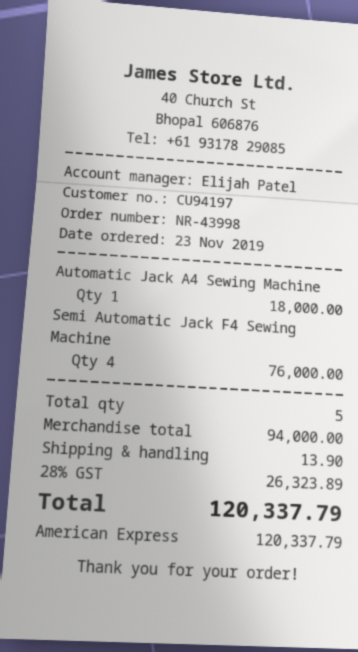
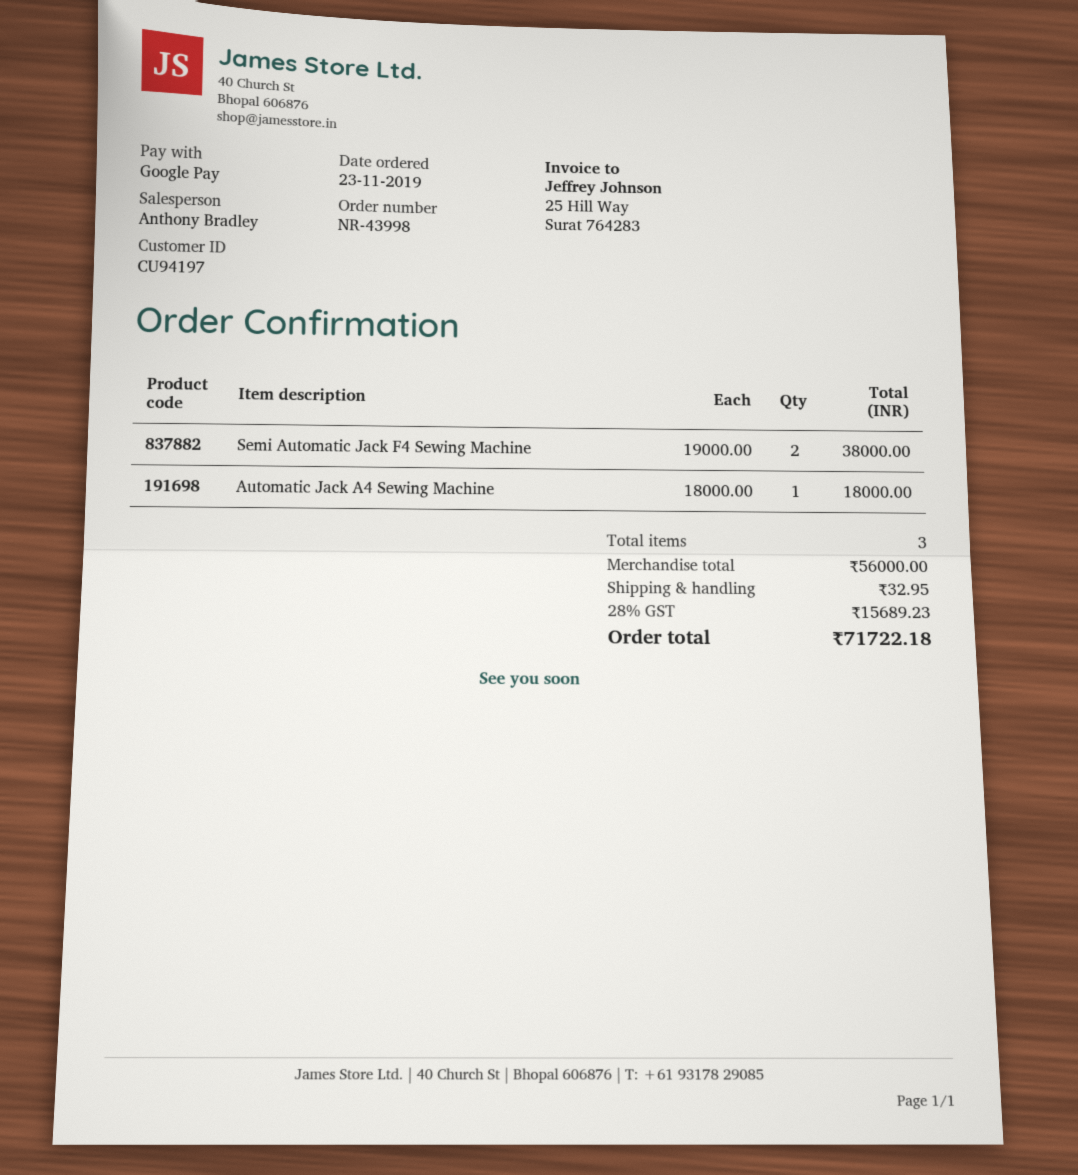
sales rep: Elijah Patel -> Anthony Bradley
payment method: American Express -> Google Pay
Semi Automatic Jack F4 Sewing Machine: 4 for 76000.00 -> 2 for 38000.00
total quantity: 5 -> 3
subtotal: 94000.00 -> 56000.00
shipping: 13.90 -> 32.95
tax: 28% = 26323.89 -> 28% = 15689.23
total: 120337.79 -> 71722.18

